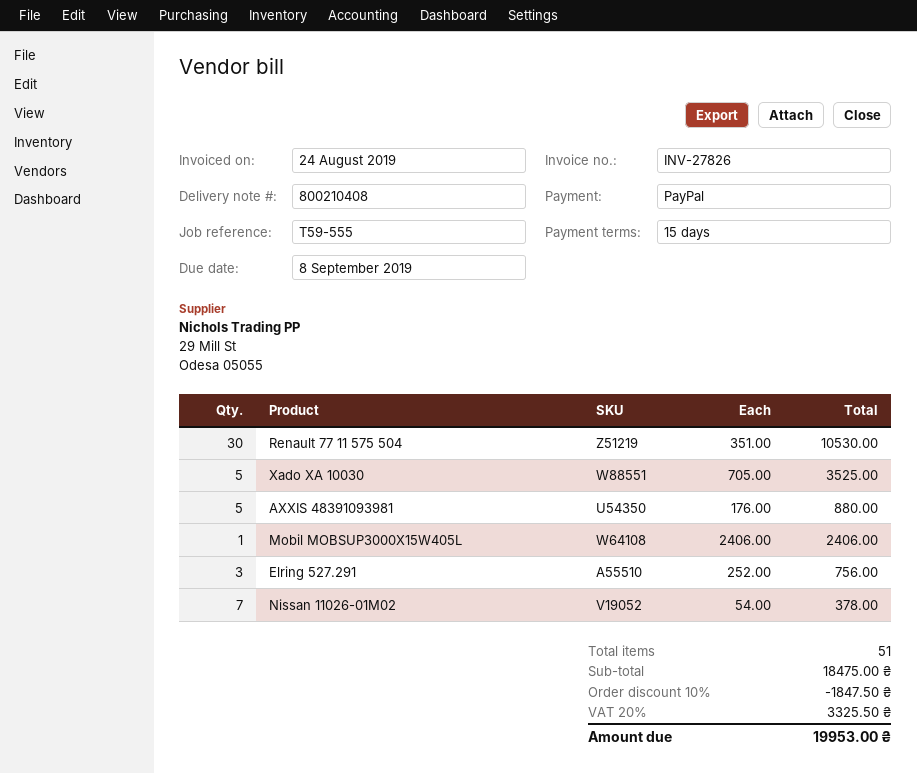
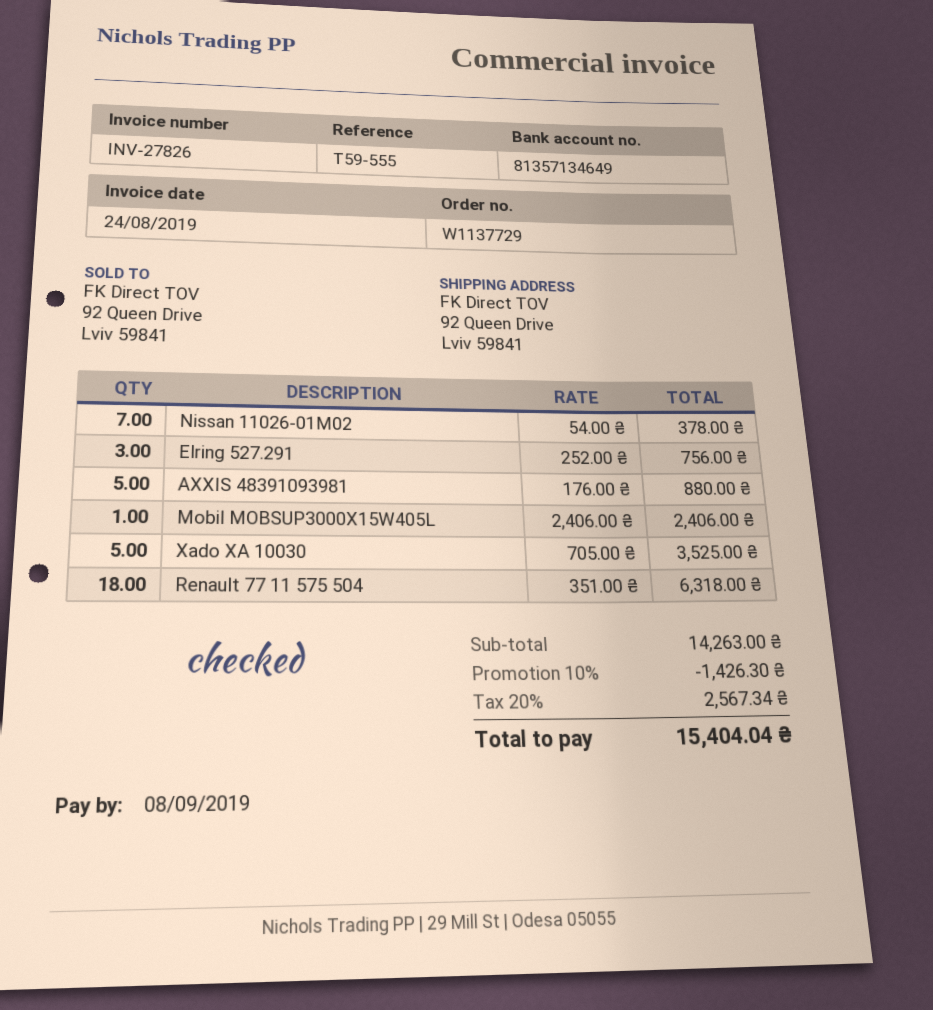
Renault 77 11 575 504: 30 x 351.00 = 10530.00 -> 18 x 351.00 = 6318.00
subtotal: 18475.00 -> 14263.00
discount: 10% = 1847.50 -> 10% = 1426.30
tax: 20% = 3325.50 -> 20% = 2567.34
total: 19953.00 -> 15404.04

